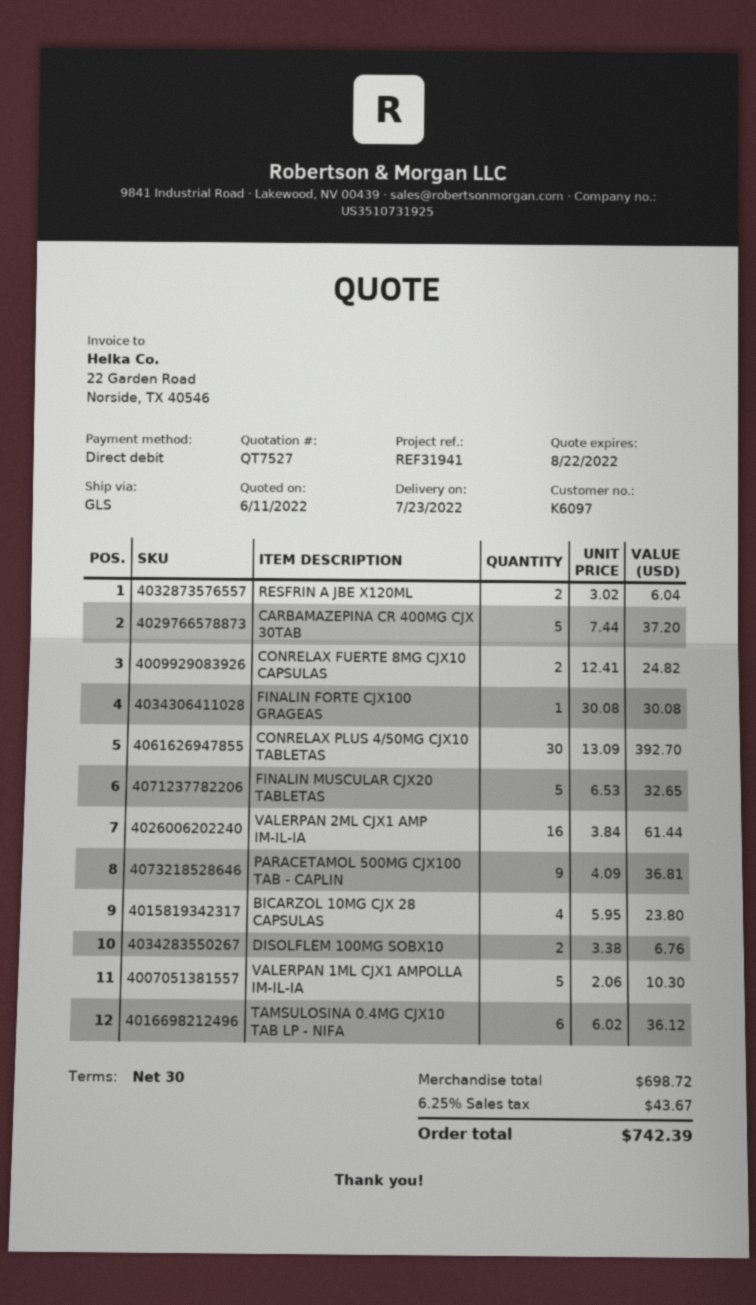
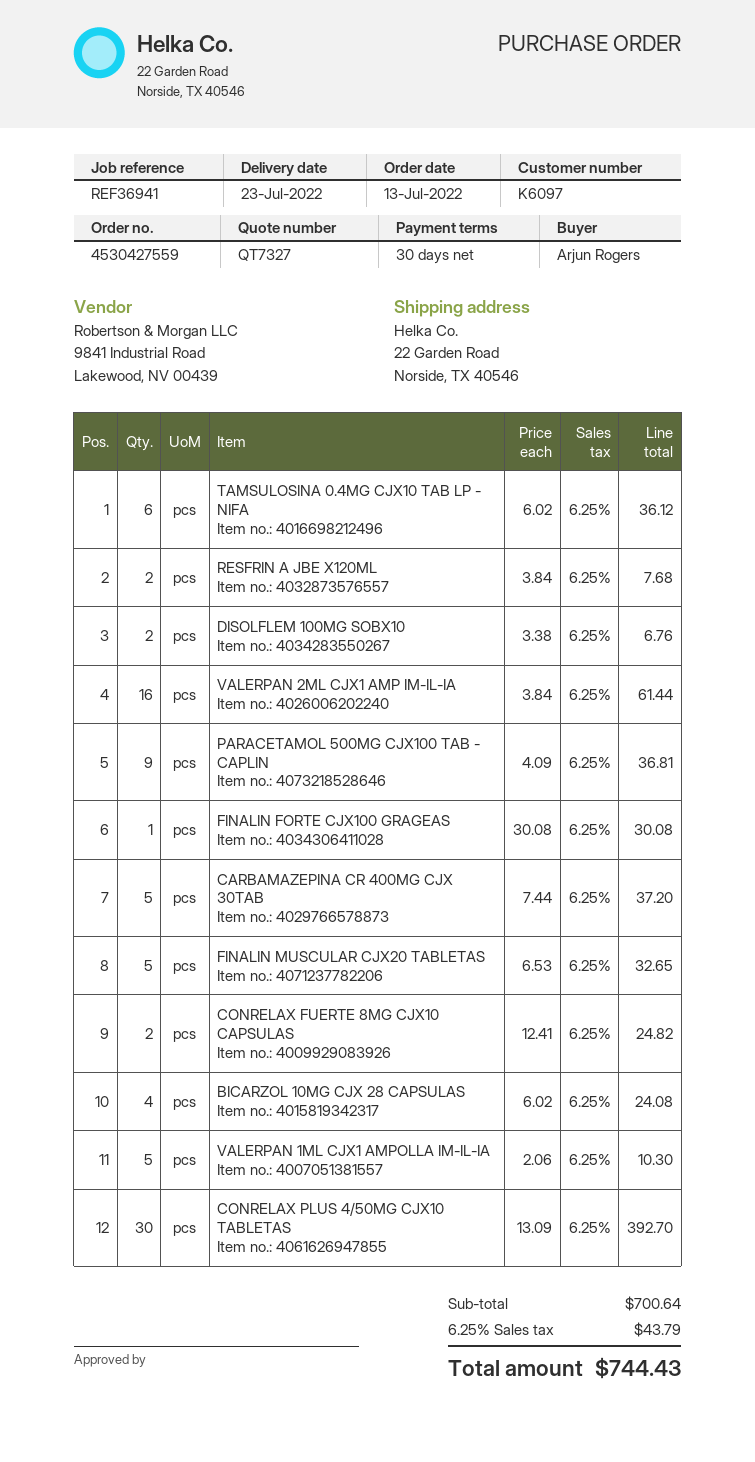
quote number: QT7527 -> QT7327
reference: REF31941 -> REF36941
RESFRIN A JBE X120ML: 2 x 3.02 = 6.04 -> 2 x 3.84 = 7.68
BICARZOL 10MG CJX 28 CAPSULAS: 4 x 5.95 = 23.80 -> 4 x 6.02 = 24.08
subtotal: 698.72 -> 700.64
tax: 6.25% = 43.67 -> 6.25% = 43.79
total: 742.39 -> 744.43

